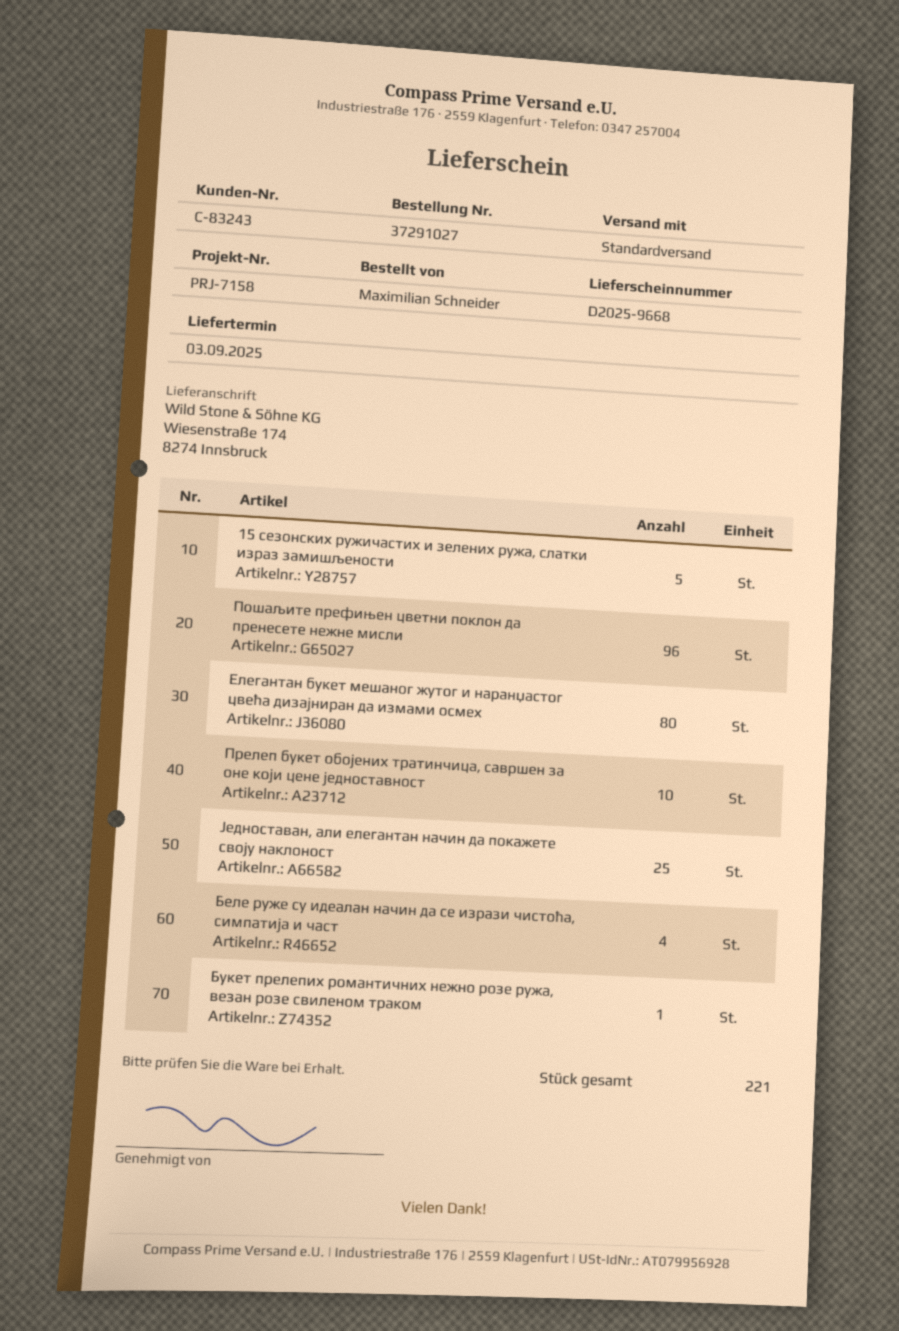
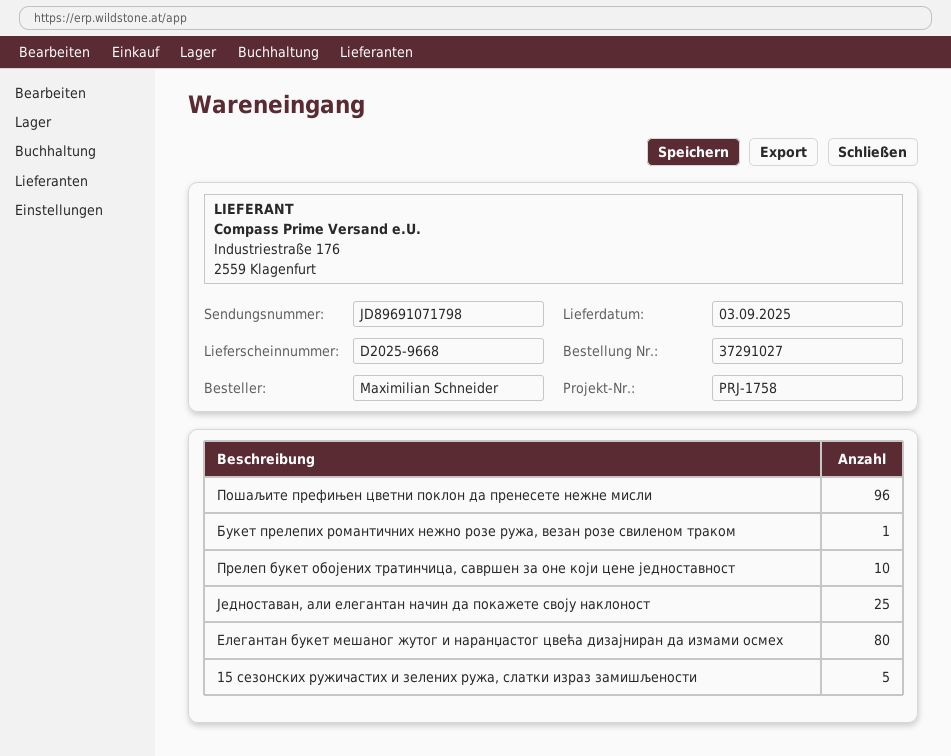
reference: PRJ-7158 -> PRJ-1758
Беле руже су идеалан начин да се изрази чистоћа, симпатија и част: 4 -> none

